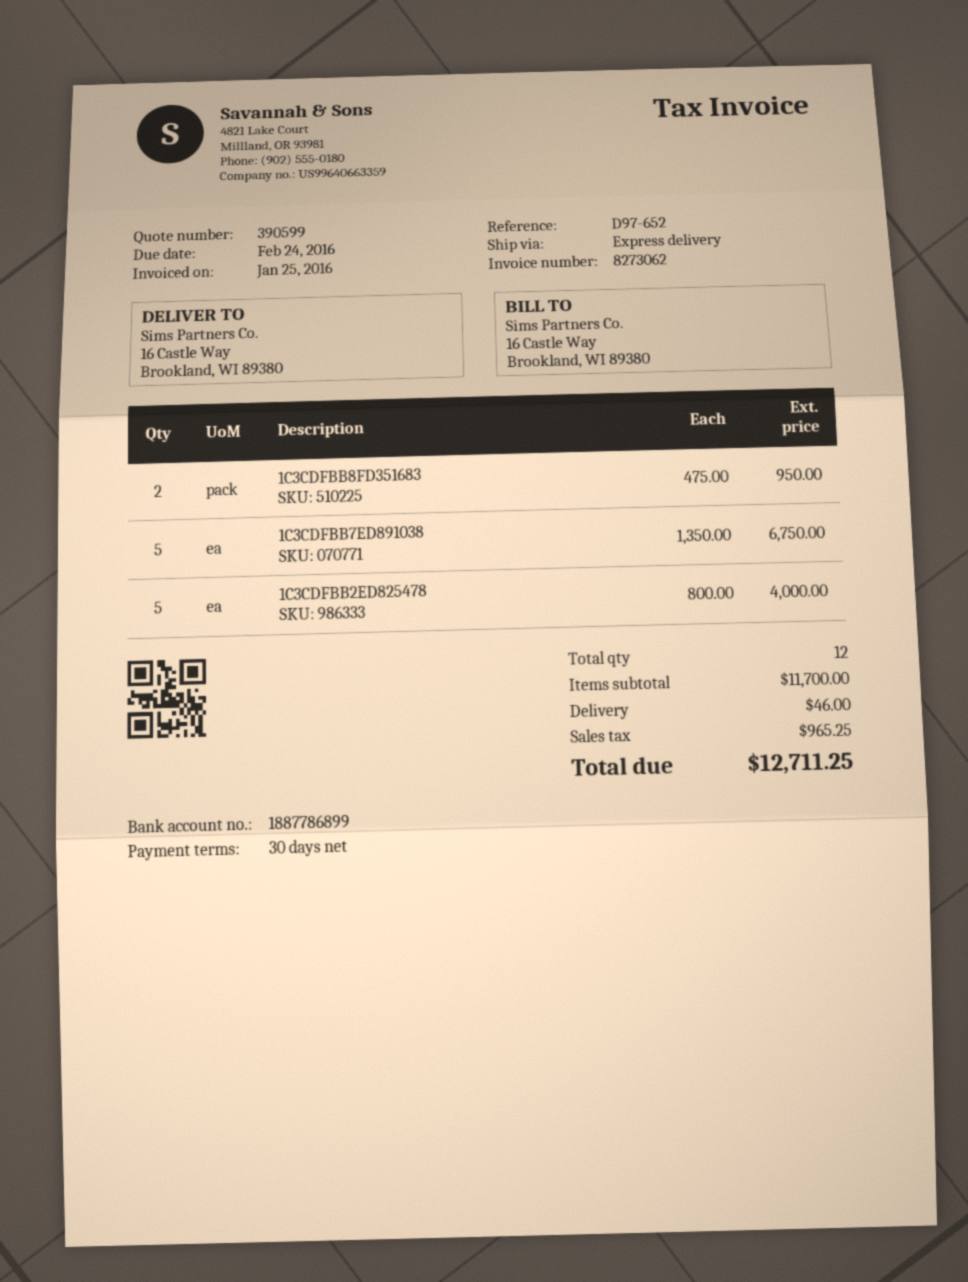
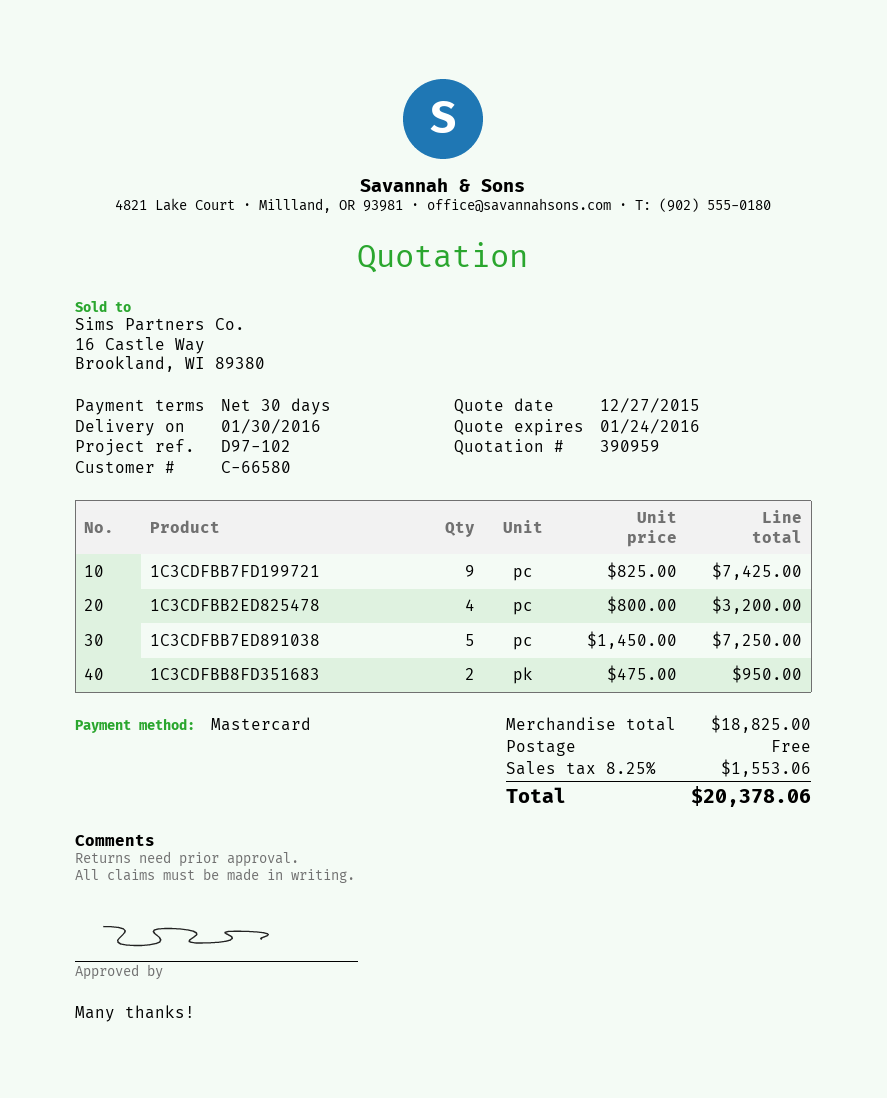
quote number: 390599 -> 390959
reference: D97-652 -> D97-102
1C3CDFBB7ED891038: 5 x 1350.00 = 6750.00 -> 5 x 1450.00 = 7250.00
1C3CDFBB2ED825478: 5 x 800.00 = 4000.00 -> 4 x 800.00 = 3200.00
1C3CDFBB7FD199721: none -> 9 x 825.00 = 7425.00
subtotal: 11700.00 -> 18825.00
shipping: 46.00 -> 0.00
tax: 965.25 -> 1553.06
total: 12711.25 -> 20378.06

